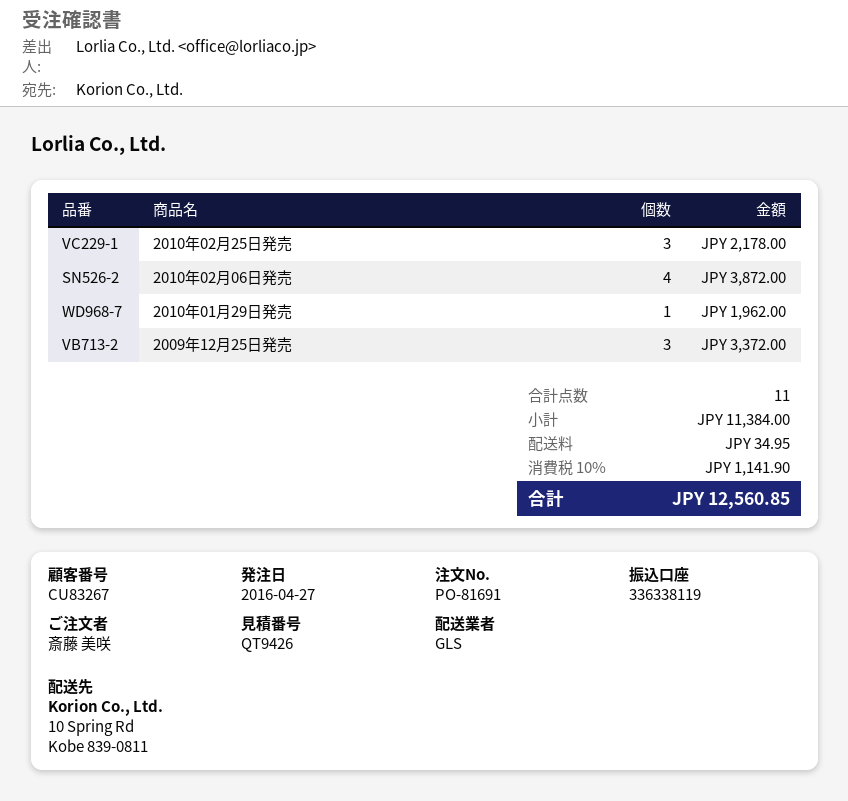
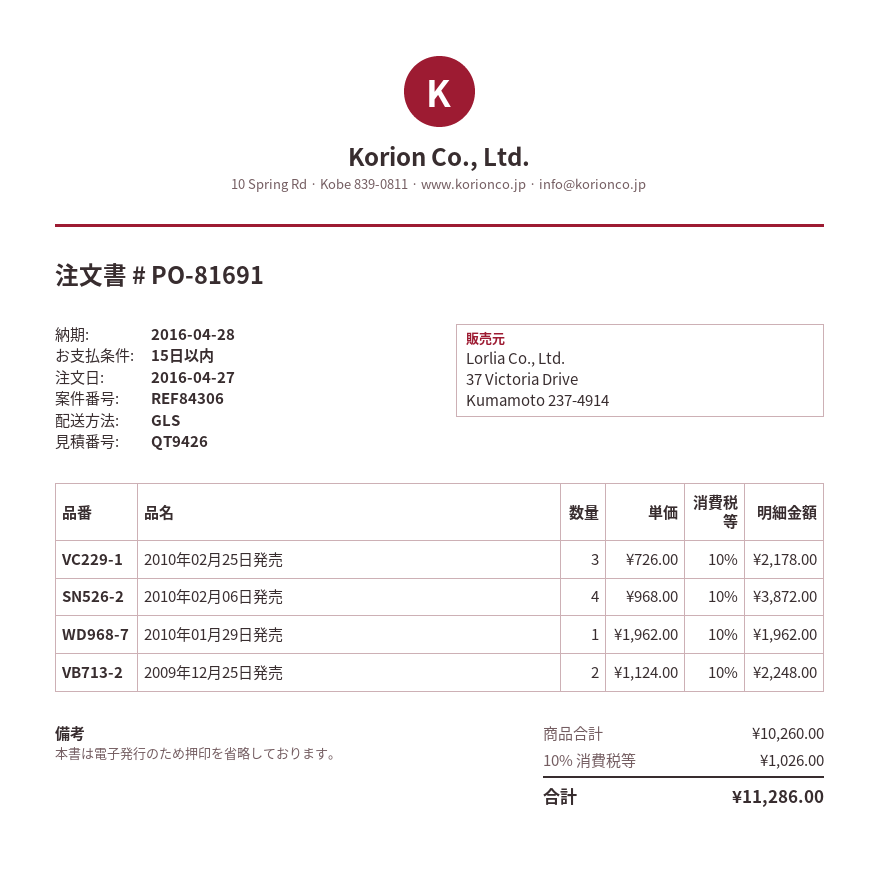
2009年12月25日発売: 3 for 3372.00 -> 2 for 2248.00
subtotal: 11384.00 -> 10260.00
shipping: 34.95 -> none
tax: 10% = 1141.90 -> 10% = 1026.00
total: 12560.85 -> 11286.00

